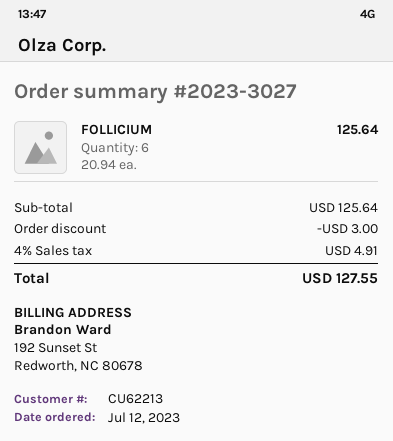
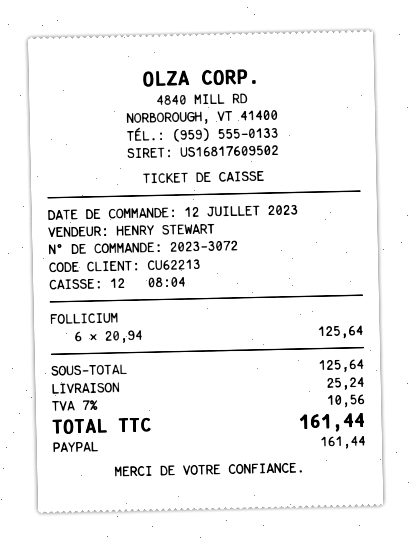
order number: 2023-3027 -> 2023-3072
discount: 3.00 -> none
shipping: none -> 25.24
tax: 4% = 4.91 -> 7% = 10.56
total: 127.55 -> 161.44

